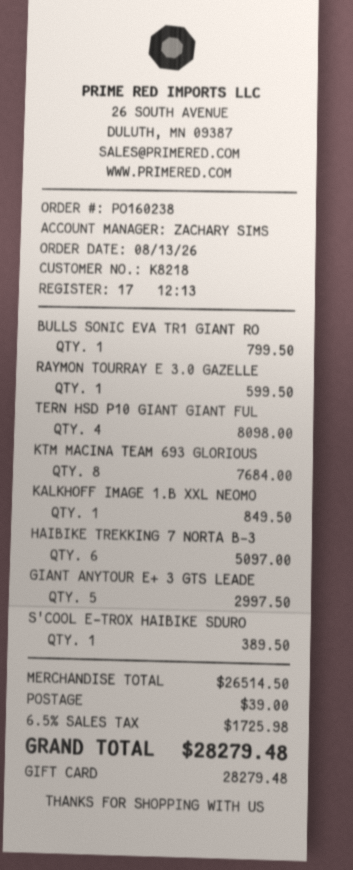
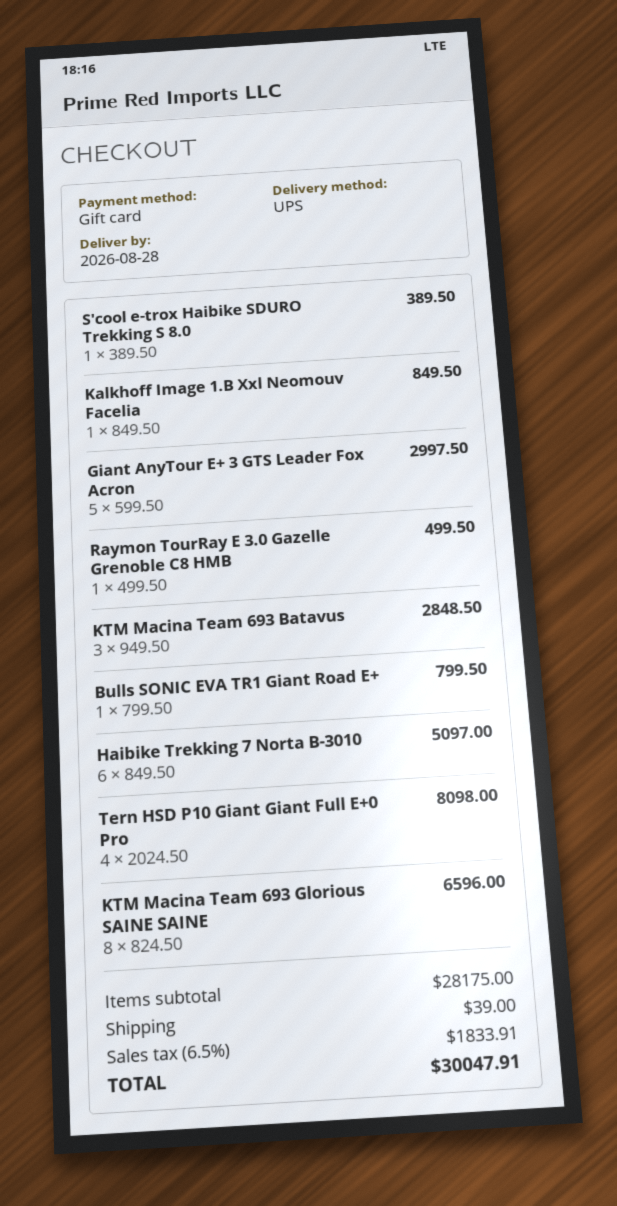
RAYMON TOURRAY E 3.0 GAZELLE: 1 for 599.50 -> 1 for 499.50
KTM MACINA TEAM 693 GLORIOUS: 8 for 7684.00 -> 8 for 6596.00
KTM Macina Team 693 Batavus: none -> 3 for 2848.50
subtotal: 26514.50 -> 28175.00
tax: 6.5% = 1725.98 -> 6.5% = 1833.91
total: 28279.48 -> 30047.91

